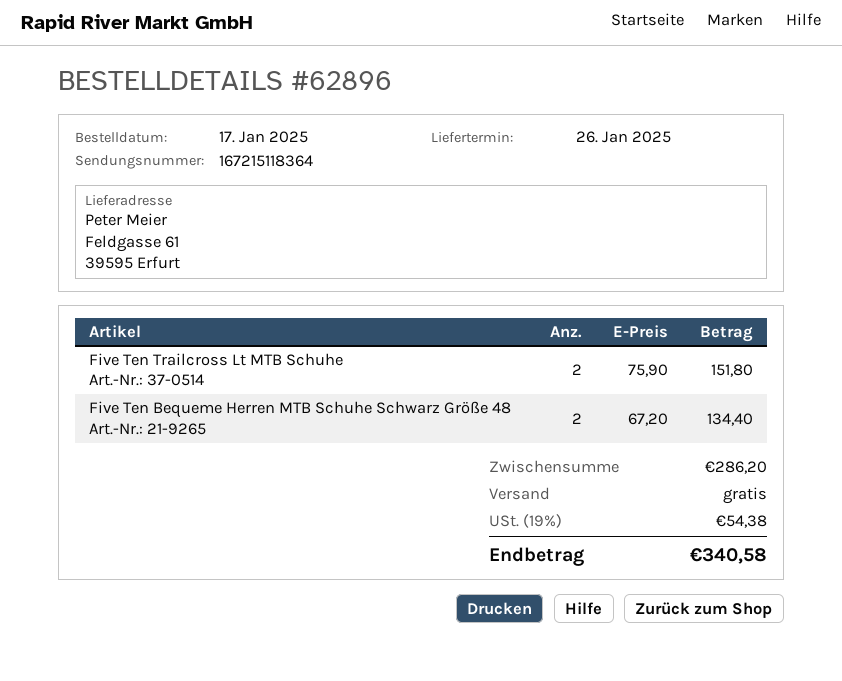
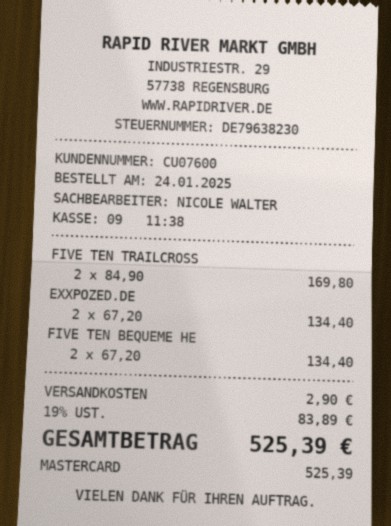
order date: 2025-01-17 -> 2025-01-24
Five Ten Trailcross Lt MTB Schuhe: 2 x 75.90 = 151.80 -> 2 x 84.90 = 169.80
EXXPOZED.DE: none -> 2 x 67.20 = 134.40
shipping: 0.00 -> 2.90
tax: 19% = 54.38 -> 19% = 83.89
total: 340.58 -> 525.39

